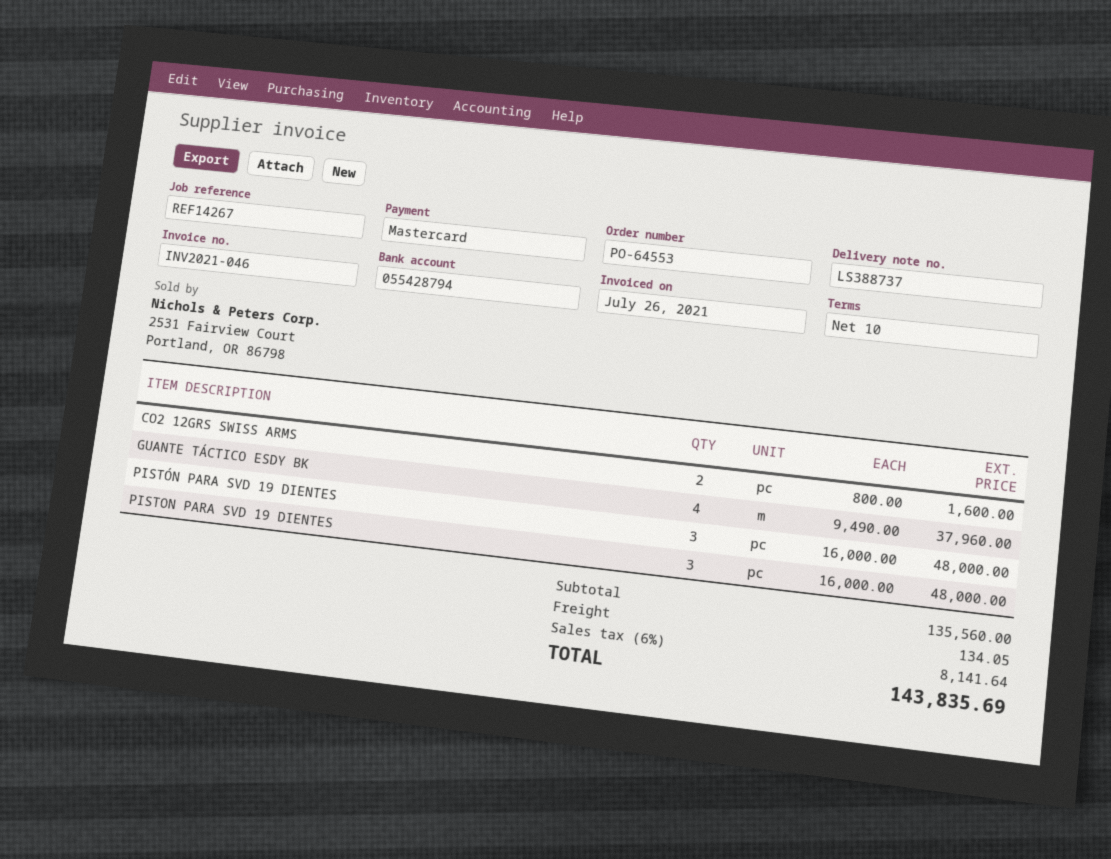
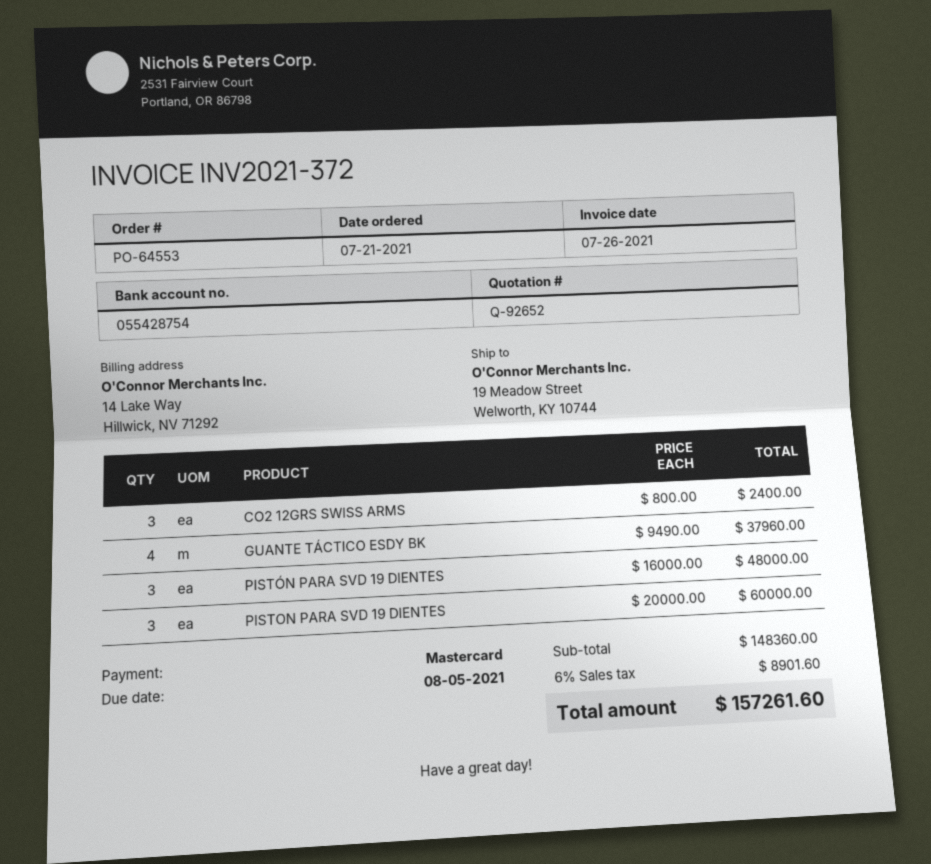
invoice number: INV2021-046 -> INV2021-372
bank account: 055428794 -> 055428754
CO2 12GRS SWISS ARMS: 2 x 800.00 = 1600.00 -> 3 x 800.00 = 2400.00
PISTON PARA SVD 19 DIENTES: 3 x 16000.00 = 48000.00 -> 3 x 20000.00 = 60000.00
subtotal: 135560.00 -> 148360.00
shipping: 134.05 -> none
tax: 6% = 8141.64 -> 6% = 8901.60
total: 143835.69 -> 157261.60

